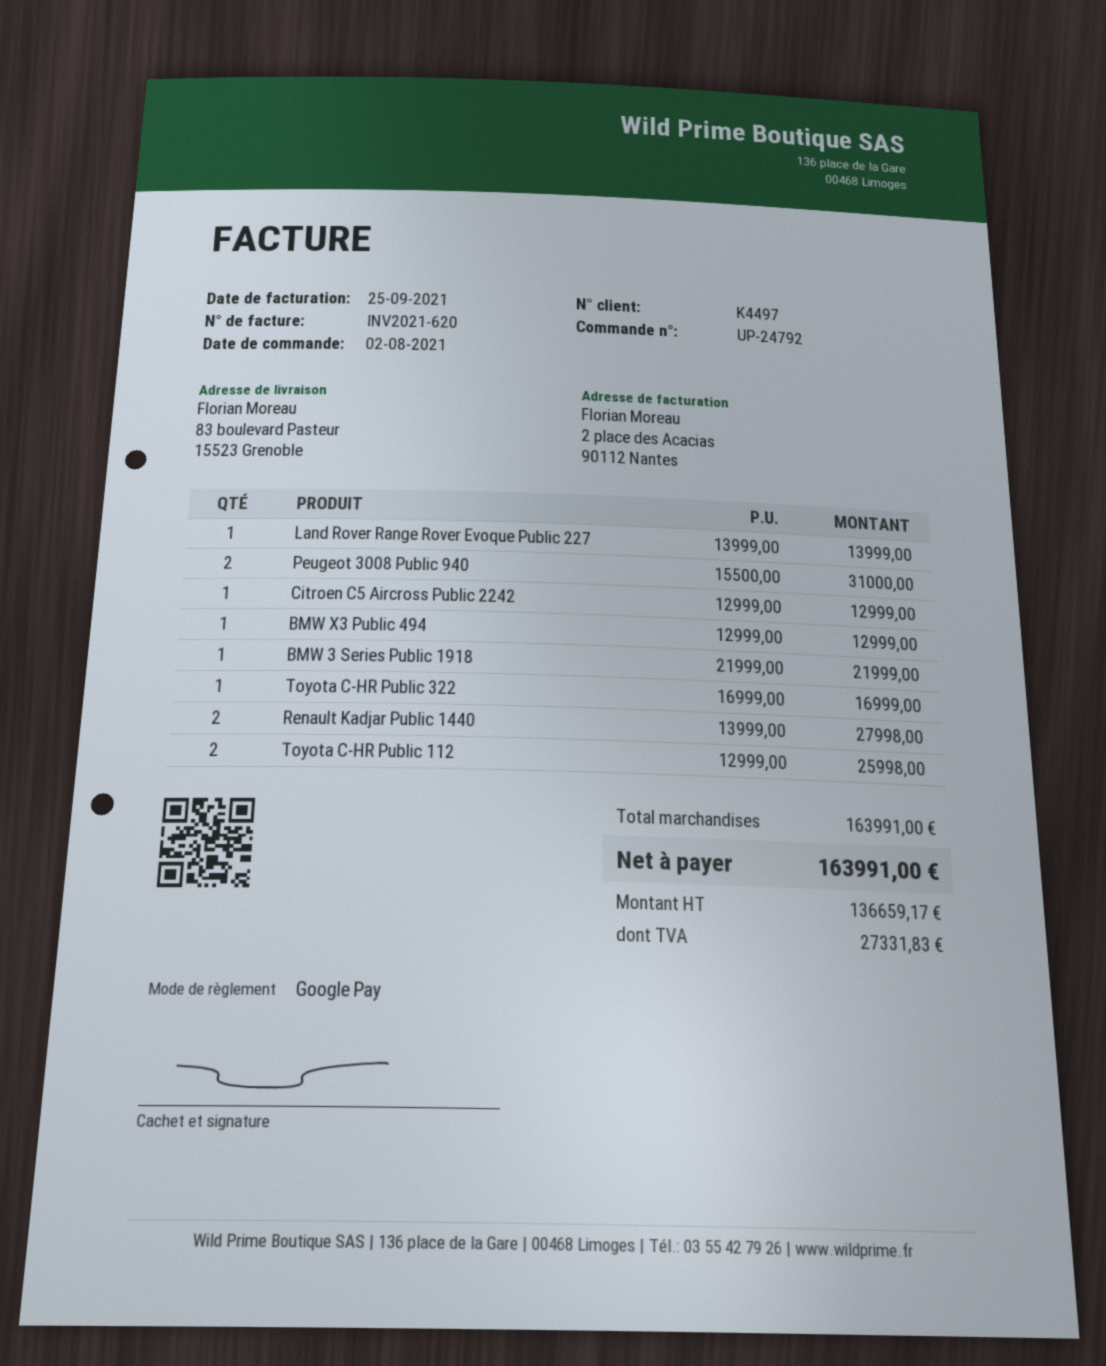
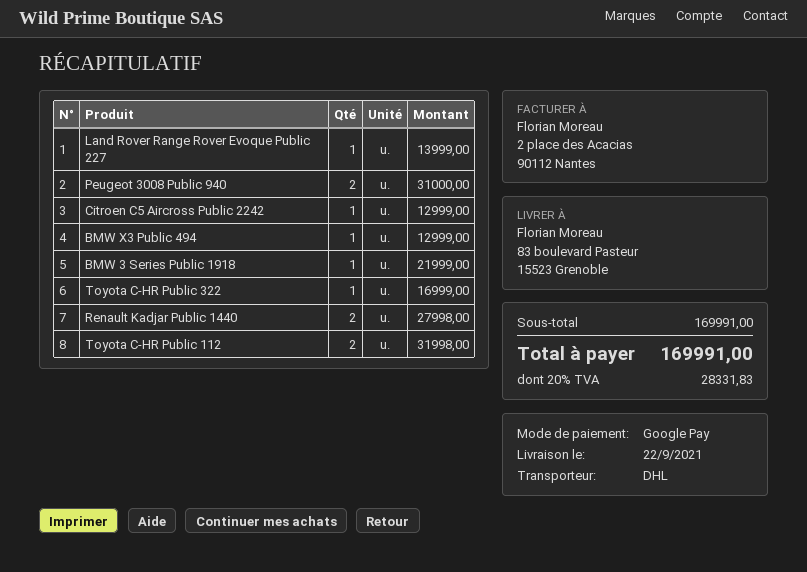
Toyota C-HR Public 112: 2 for 25998.00 -> 2 for 31998.00
subtotal: 163991.00 -> 169991.00
tax: 27331.83 -> 28331.83
total: 163991.00 -> 169991.00

